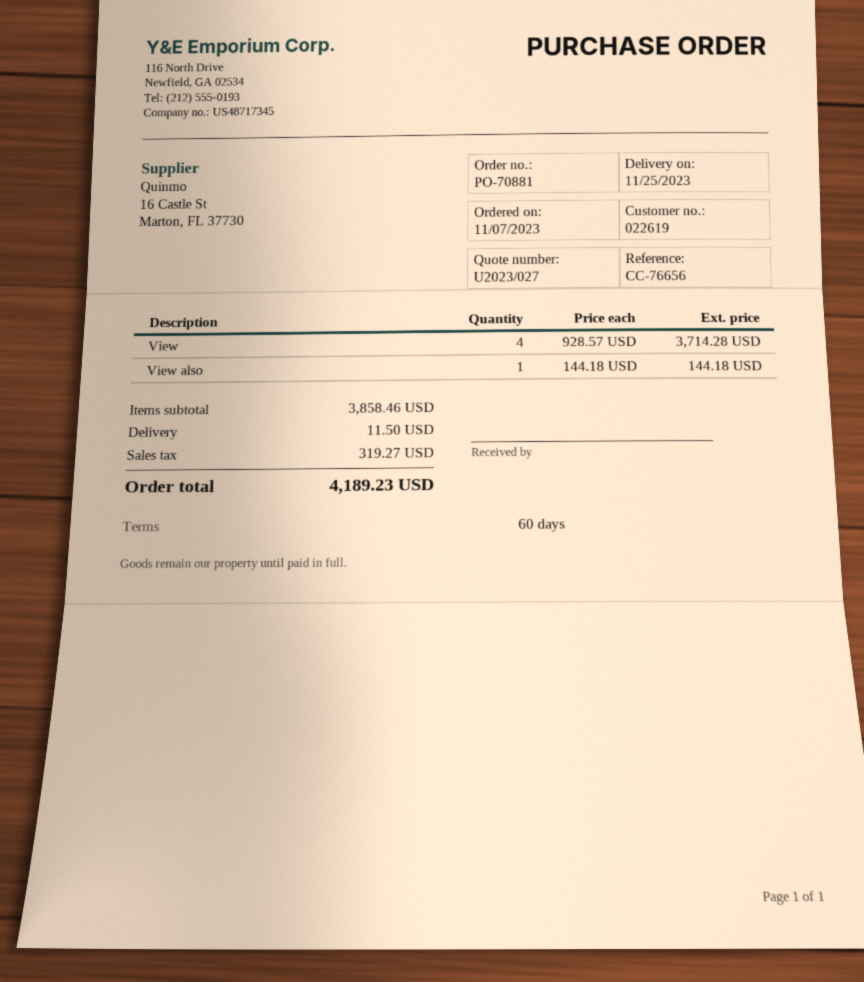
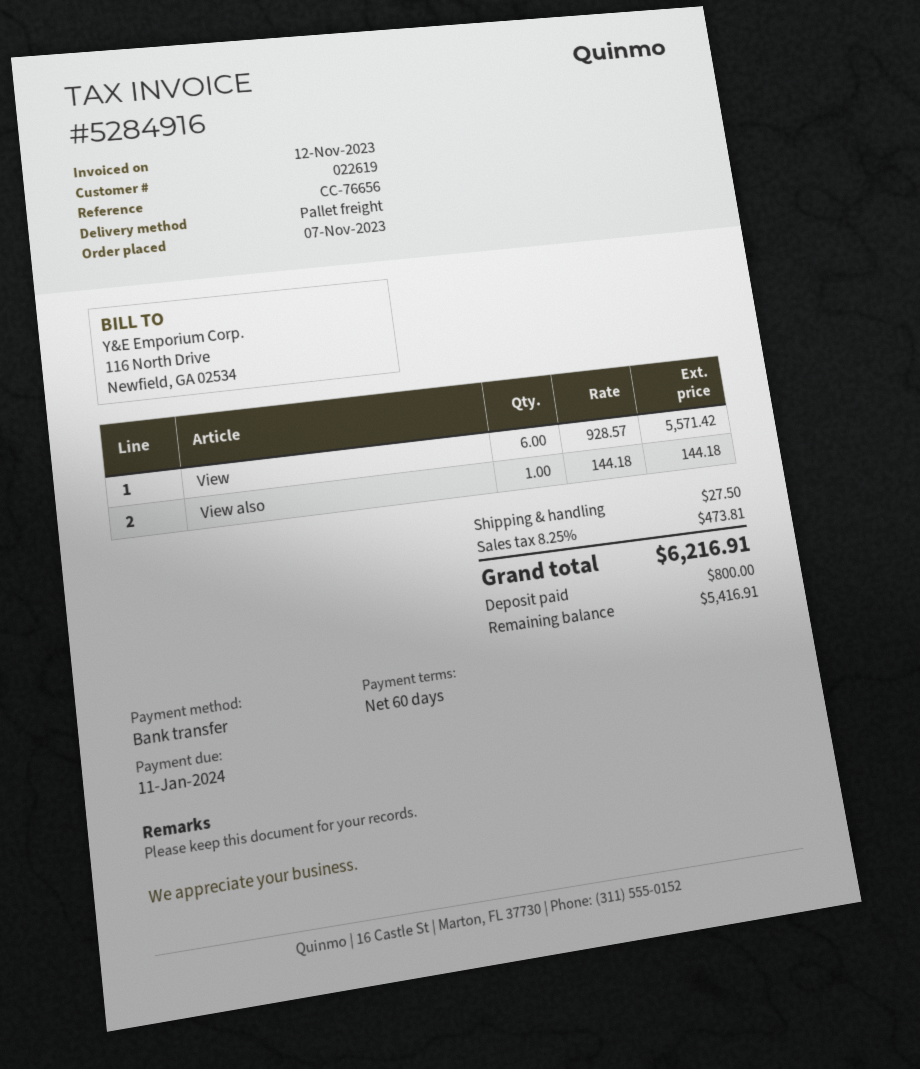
View: 4 x 928.57 = 3714.28 -> 6 x 928.57 = 5571.42
shipping: 11.50 -> 27.50
tax: 319.27 -> 473.81
total: 4189.23 -> 6216.91

